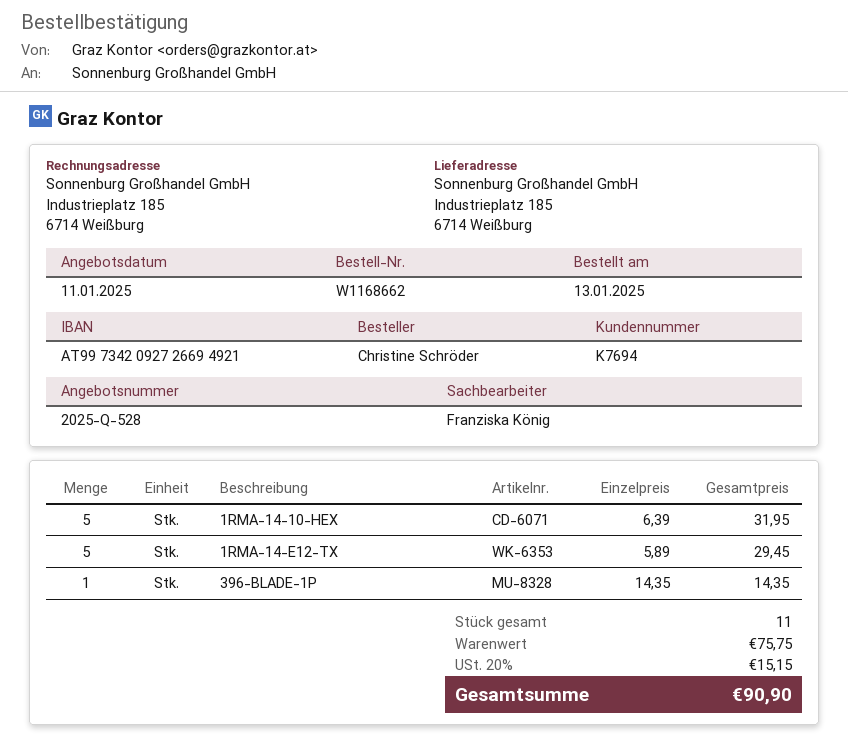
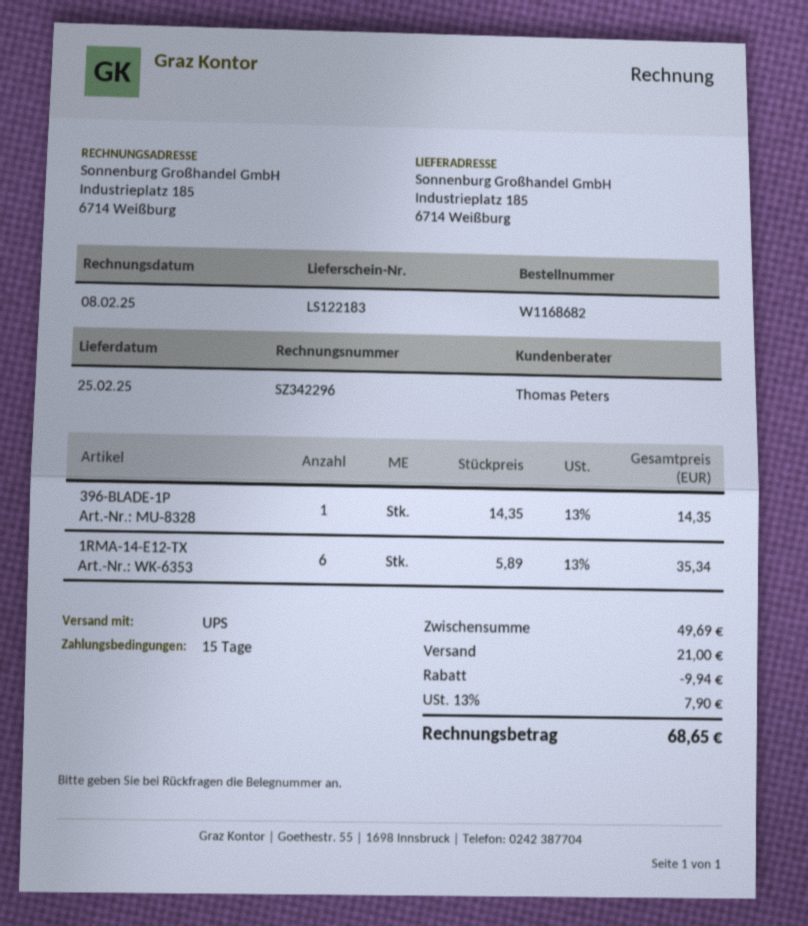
order number: W1168662 -> W1168682
sales rep: Franziska König -> Thomas Peters
1RMA-14-10-HEX: 5 x 6.39 = 31.95 -> none
1RMA-14-E12-TX: 5 x 5.89 = 29.45 -> 6 x 5.89 = 35.34
subtotal: 75.75 -> 49.69
discount: none -> 9.94
shipping: none -> 21.00
tax: 20% = 15.15 -> 13% = 7.90
total: 90.90 -> 68.65

